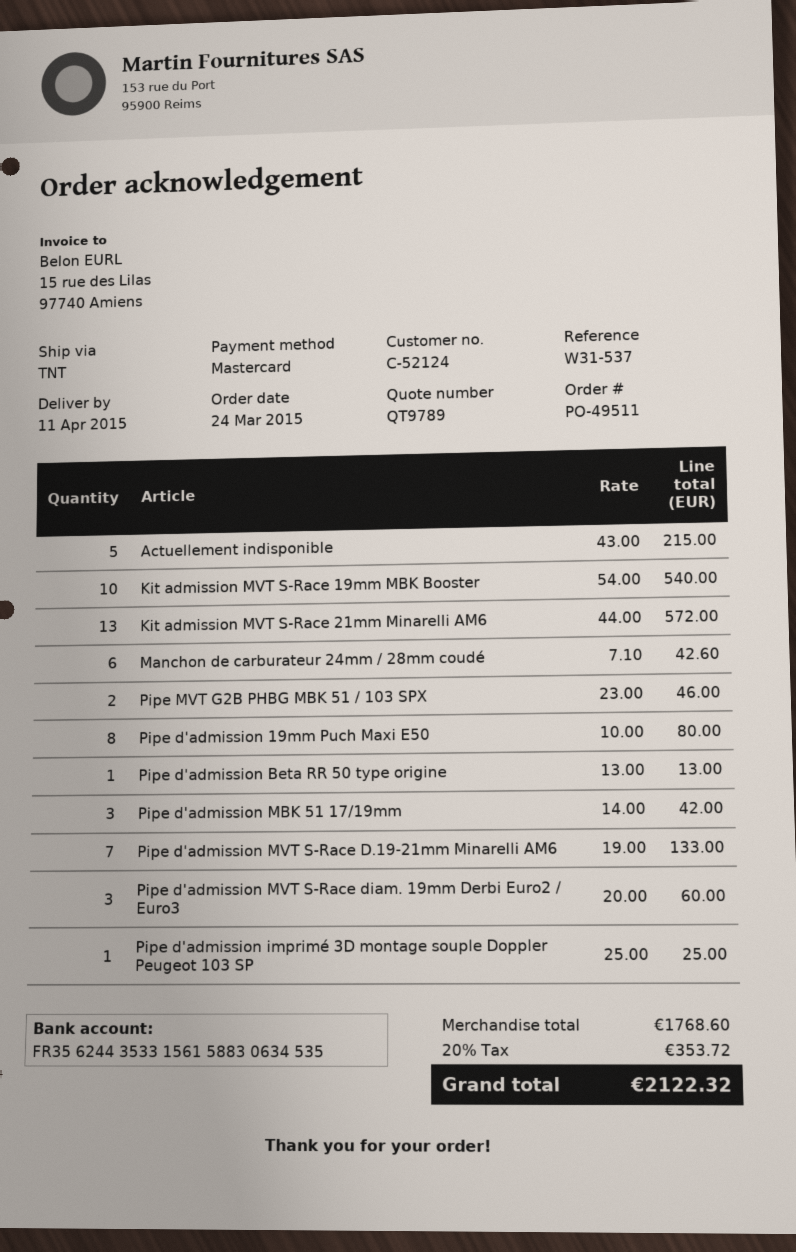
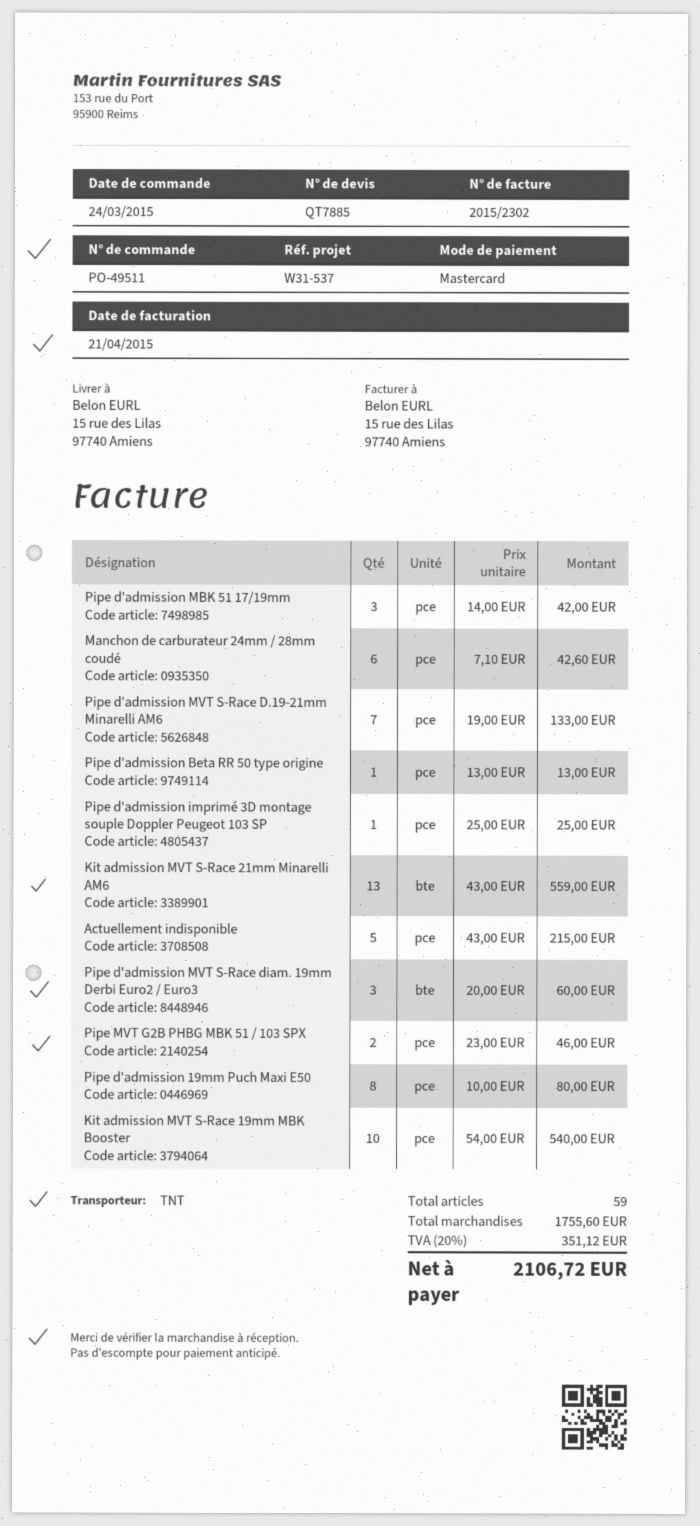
quote number: QT9789 -> QT7885
Kit admission MVT S-Race 21mm Minarelli AM6: 13 x 44.00 = 572.00 -> 13 x 43.00 = 559.00
subtotal: 1768.60 -> 1755.60
tax: 20% = 353.72 -> 20% = 351.12
total: 2122.32 -> 2106.72

